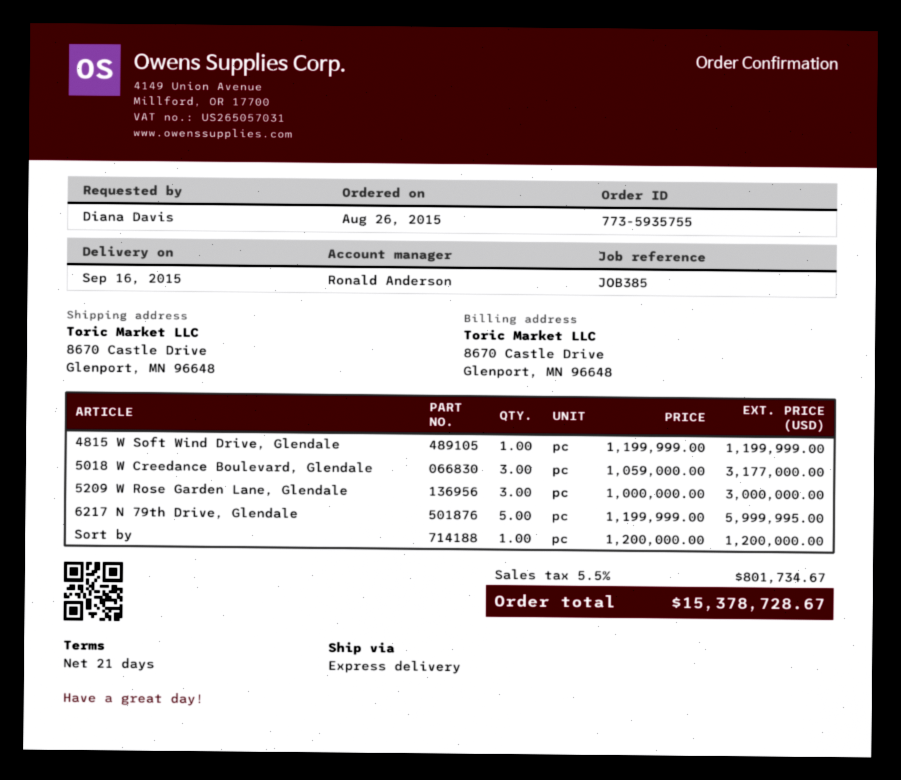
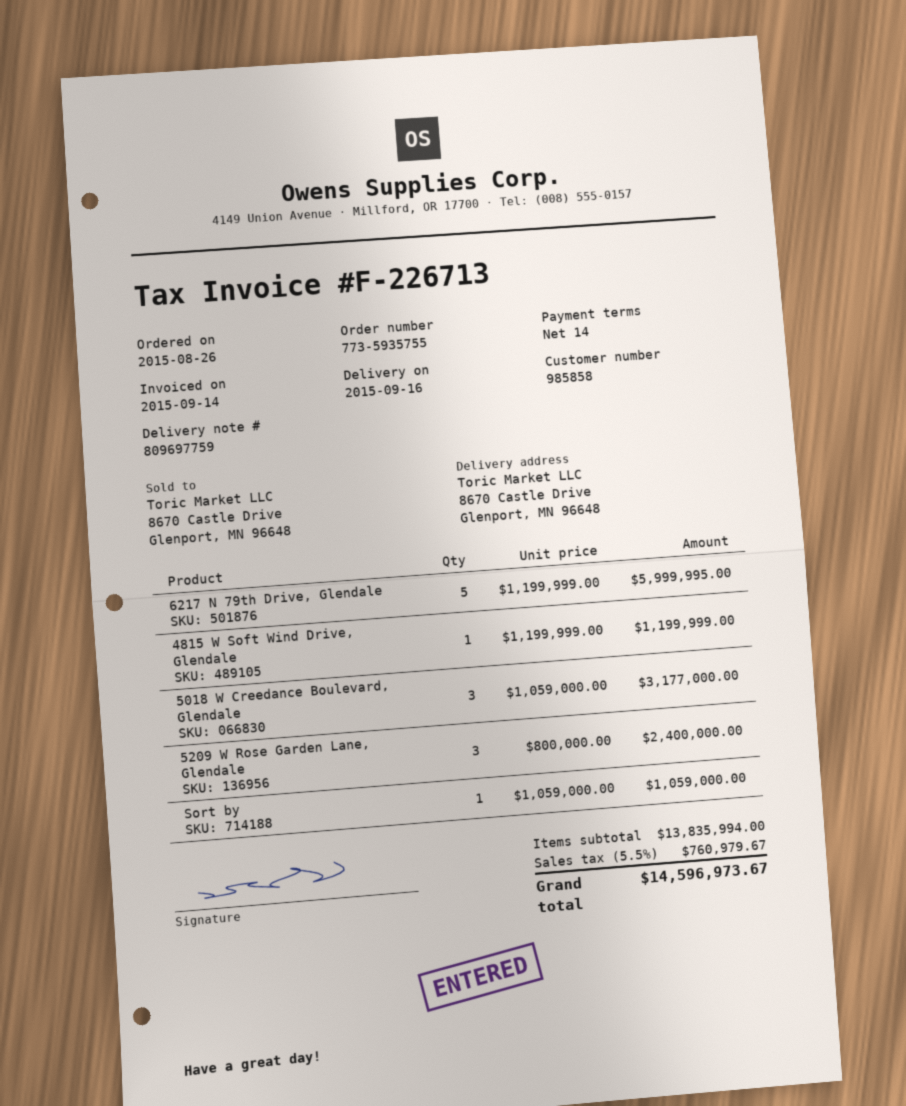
payment terms: 21 days -> 14 days
5209 W Rose Garden Lane, Glendale: 3 x 1000000.00 = 3000000.00 -> 3 x 800000.00 = 2400000.00
Sort by: 1 x 1200000.00 = 1200000.00 -> 1 x 1059000.00 = 1059000.00
tax: 5.5% = 801734.67 -> 5.5% = 760979.67
total: 15378728.67 -> 14596973.67

